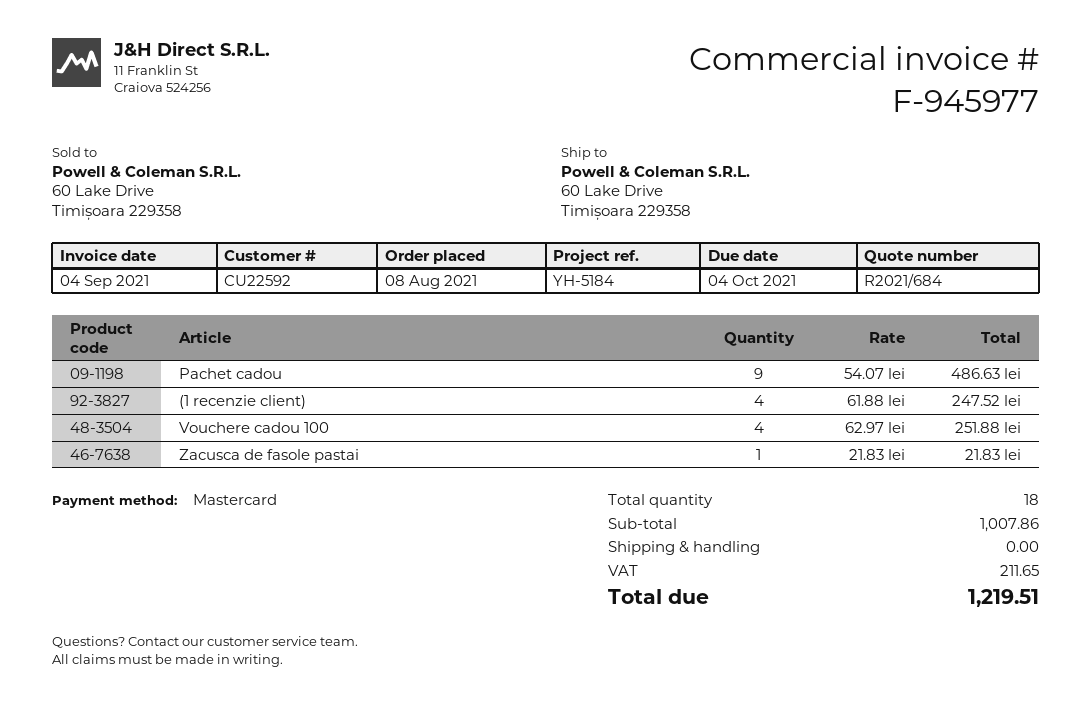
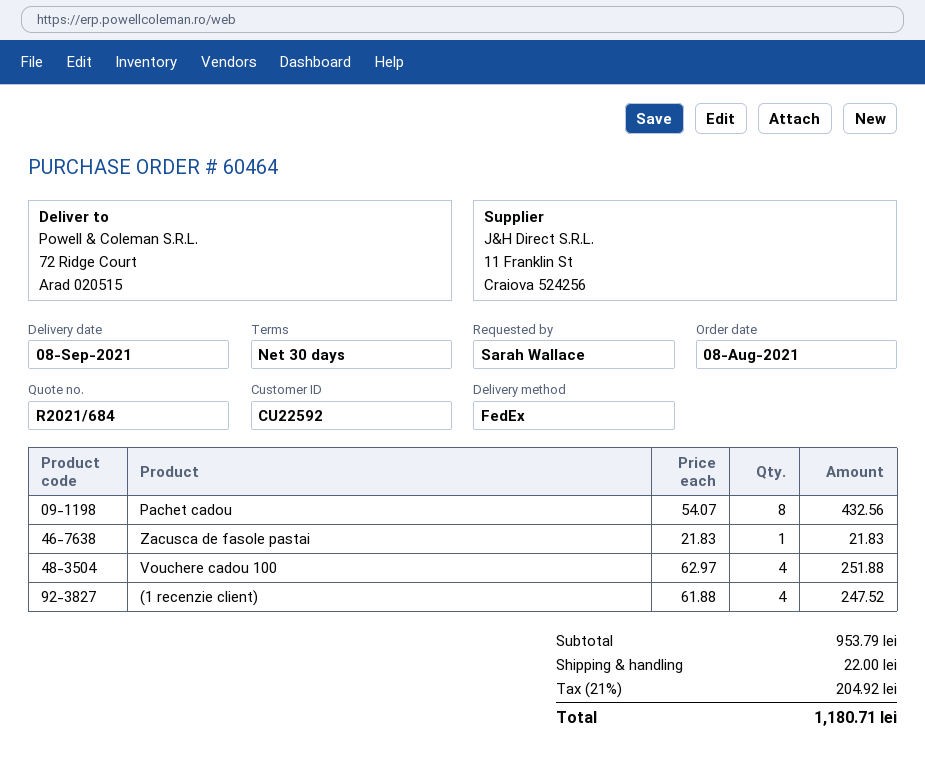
ship to: 60 Lake Drive, Timișoara 229358 -> 72 Ridge Court, Arad 020515
Pachet cadou: 9 x 54.07 = 486.63 -> 8 x 54.07 = 432.56
subtotal: 1007.86 -> 953.79
shipping: 0.00 -> 22.00
tax: 211.65 -> 204.92
total: 1219.51 -> 1180.71

